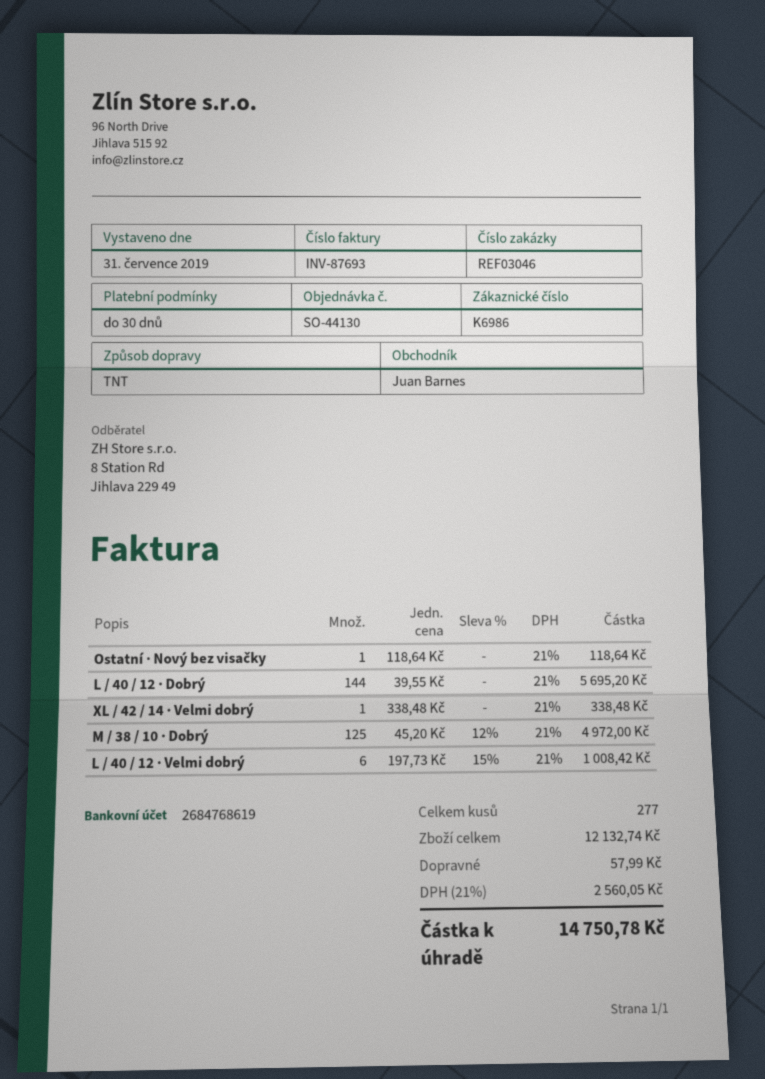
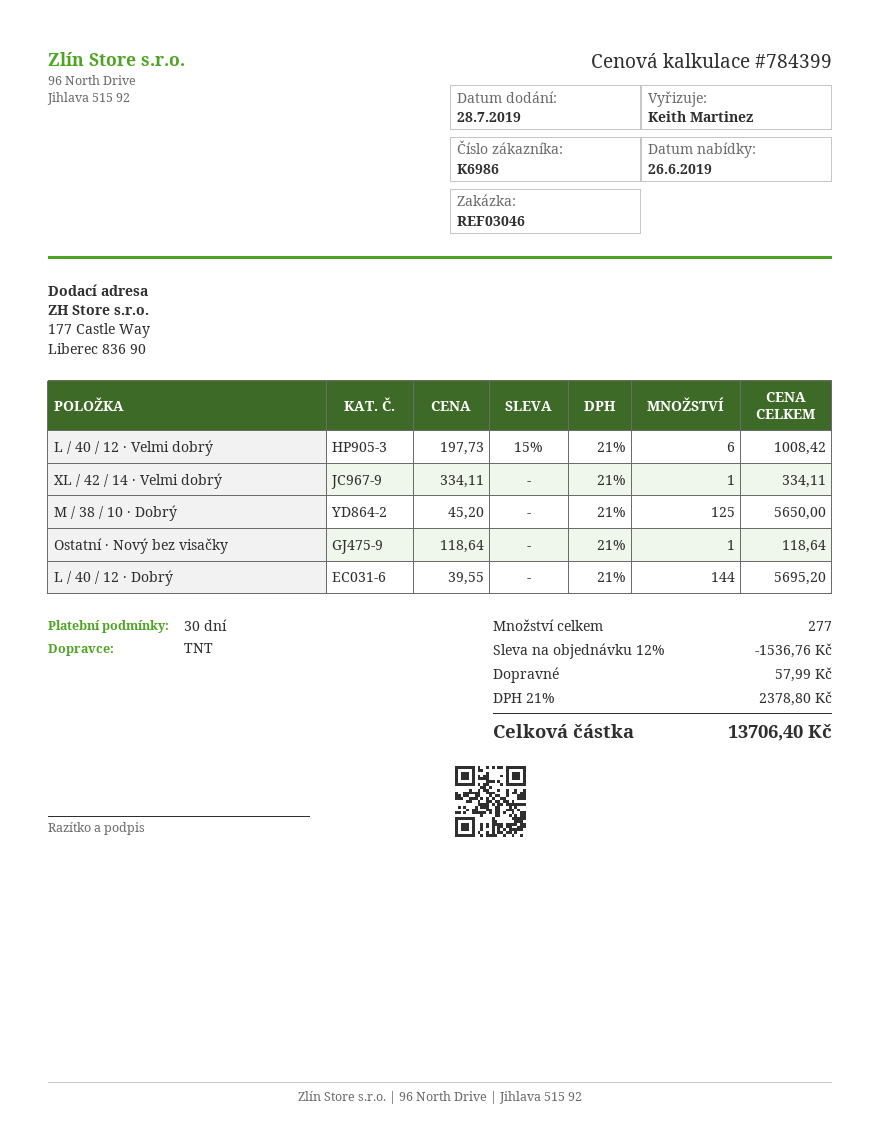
sales rep: Juan Barnes -> Keith Martinez
XL / 42 / 14 · Velmi dobrý: 1 x 338.48 = 338.48 -> 1 x 334.11 = 334.11
M / 38 / 10 · Dobrý: 125 x 45.20 - 12% = 4972.00 -> 125 x 45.20 = 5650.00
discount: none -> 12% = 1536.76
tax: 21% = 2560.05 -> 21% = 2378.80
total: 14750.78 -> 13706.40

